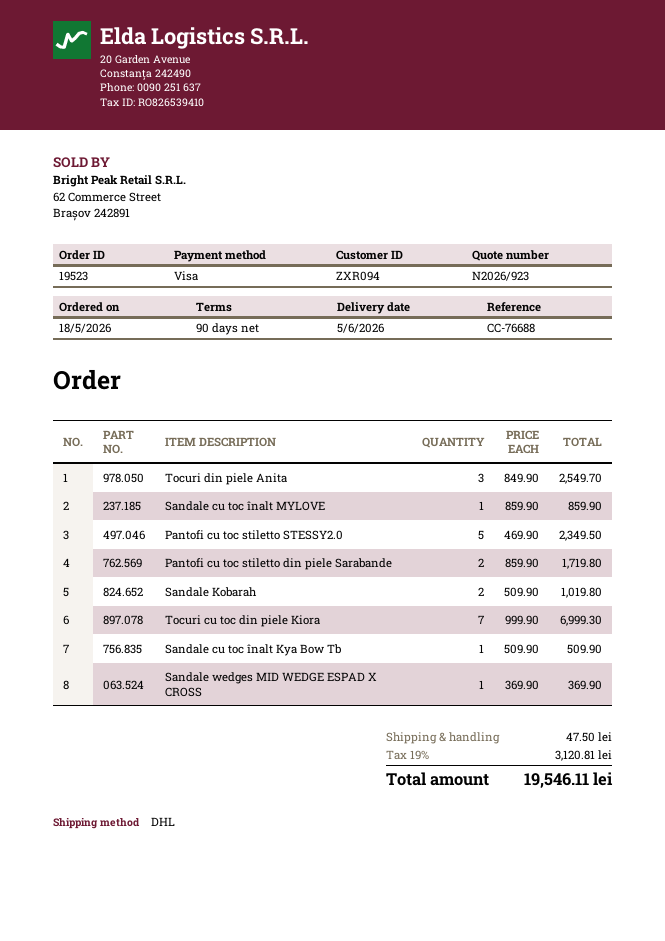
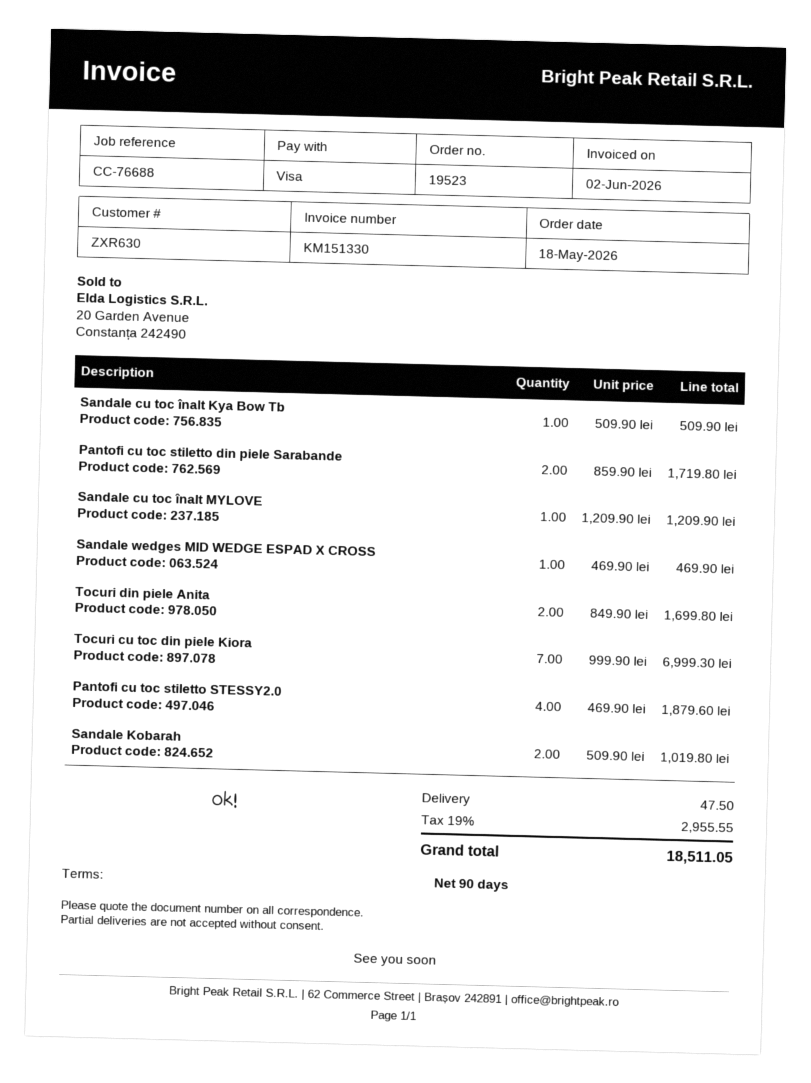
customer number: ZXR094 -> ZXR630
Tocuri din piele Anita: 3 x 849.90 = 2549.70 -> 2 x 849.90 = 1699.80
Sandale cu toc înalt MYLOVE: 1 x 859.90 = 859.90 -> 1 x 1209.90 = 1209.90
Pantofi cu toc stiletto STESSY2.0: 5 x 469.90 = 2349.50 -> 4 x 469.90 = 1879.60
Sandale wedges MID WEDGE ESPAD X CROSS: 1 x 369.90 = 369.90 -> 1 x 469.90 = 469.90
tax: 19% = 3120.81 -> 19% = 2955.55
total: 19546.11 -> 18511.05

